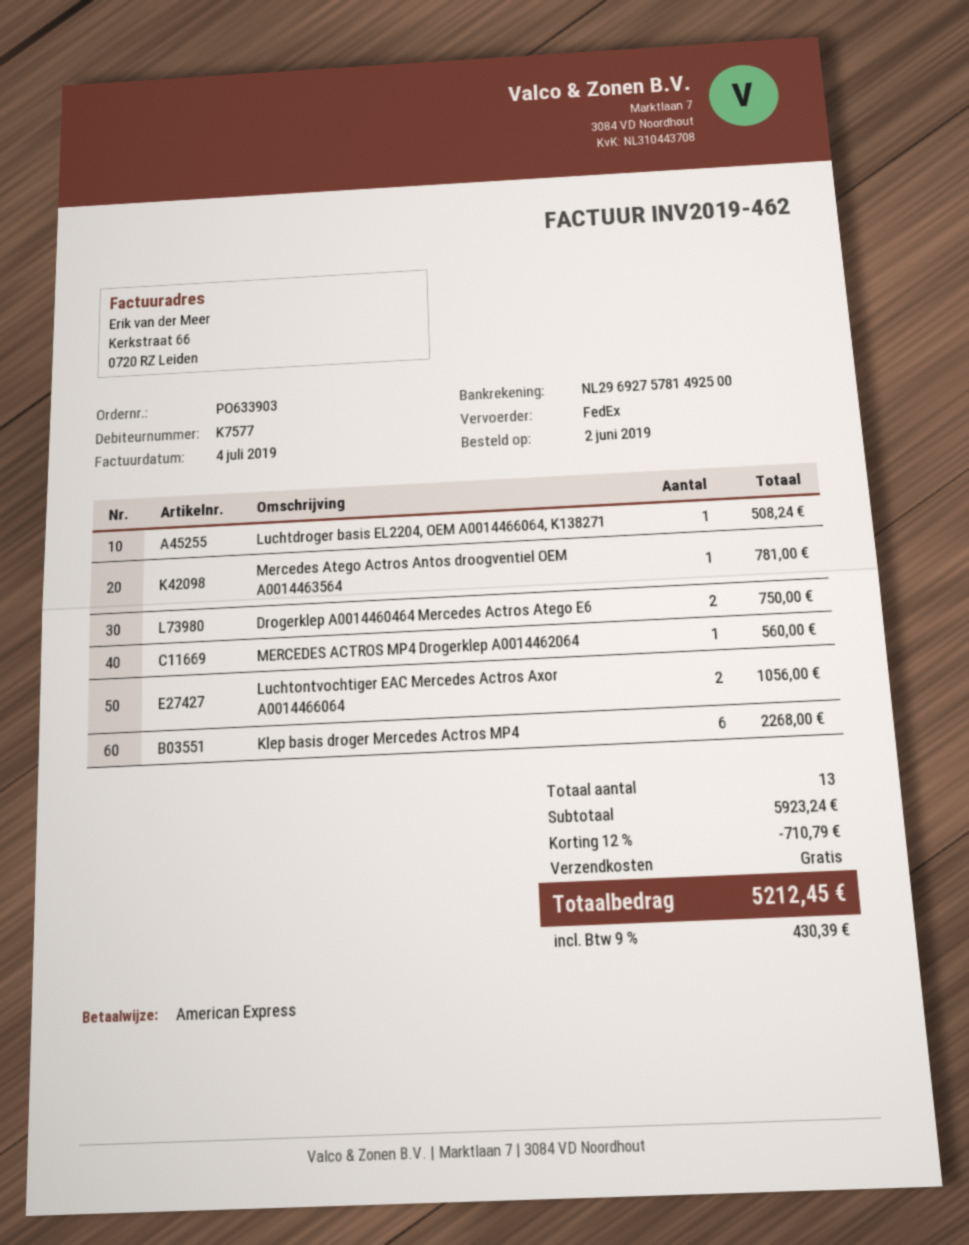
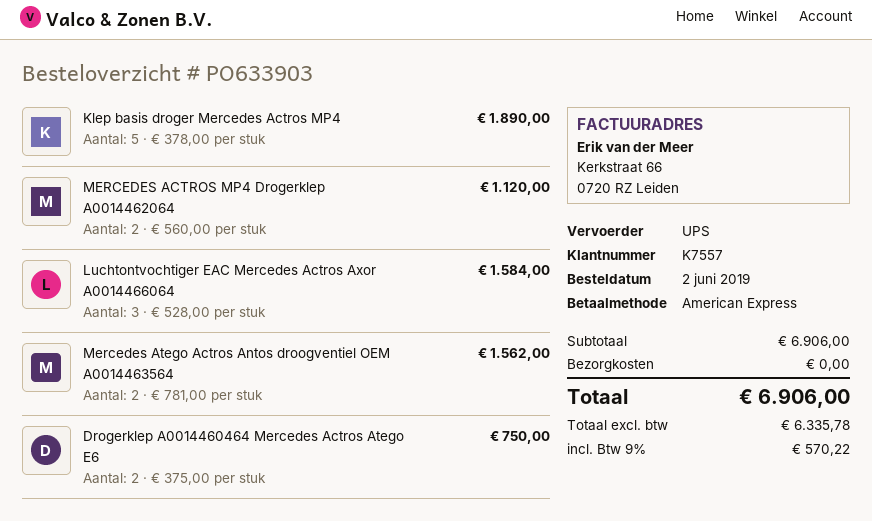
customer number: K7577 -> K7557
shipping method: FedEx -> UPS
Luchtdroger basis EL2204, OEM A0014466064, K138271: 1 for 508.24 -> none
Mercedes Atego Actros Antos droogventiel OEM A0014463564: 1 for 781.00 -> 2 for 1562.00
MERCEDES ACTROS MP4 Drogerklep A0014462064: 1 for 560.00 -> 2 for 1120.00
Luchtontvochtiger EAC Mercedes Actros Axor A0014466064: 2 for 1056.00 -> 3 for 1584.00
Klep basis droger Mercedes Actros MP4: 6 for 2268.00 -> 5 for 1890.00
subtotal: 5923.24 -> 6906.00
discount: 12% = 710.79 -> none
tax: 9% = 430.39 -> 9% = 570.22
total: 5212.45 -> 6906.00

